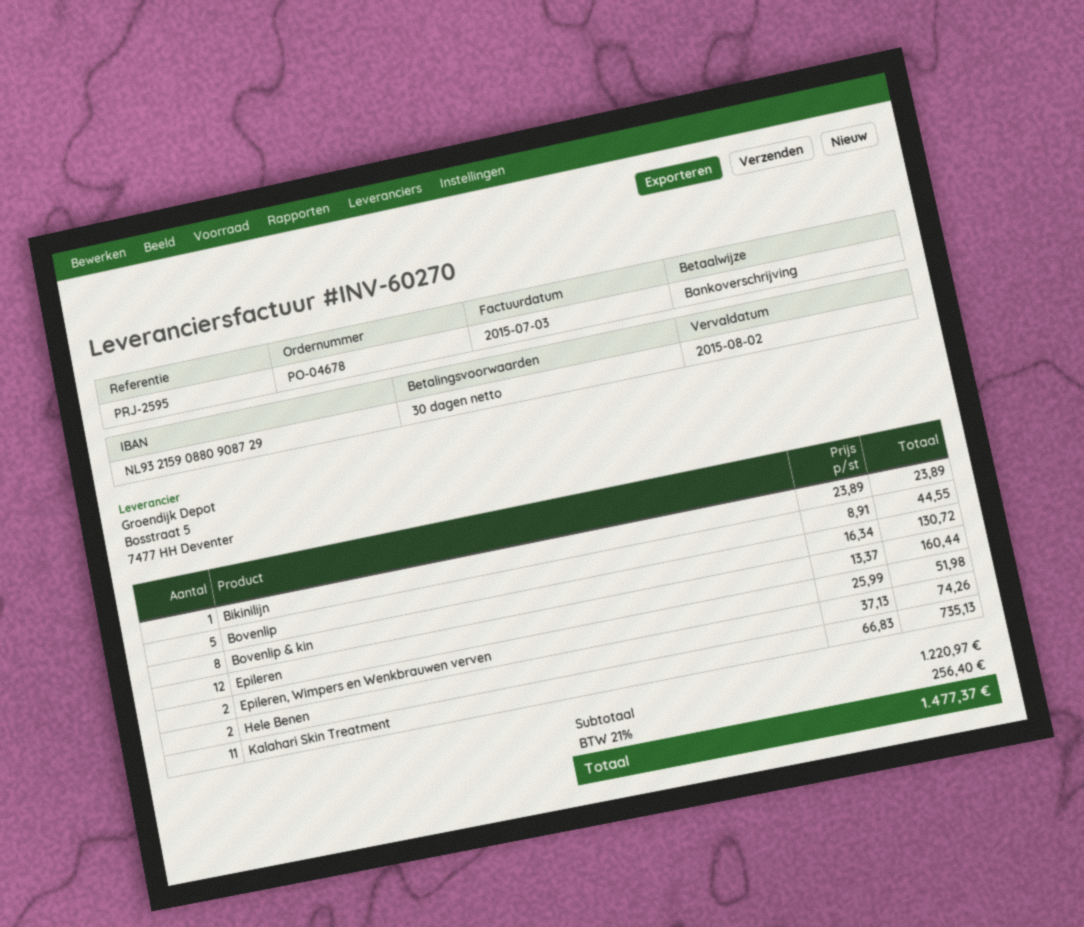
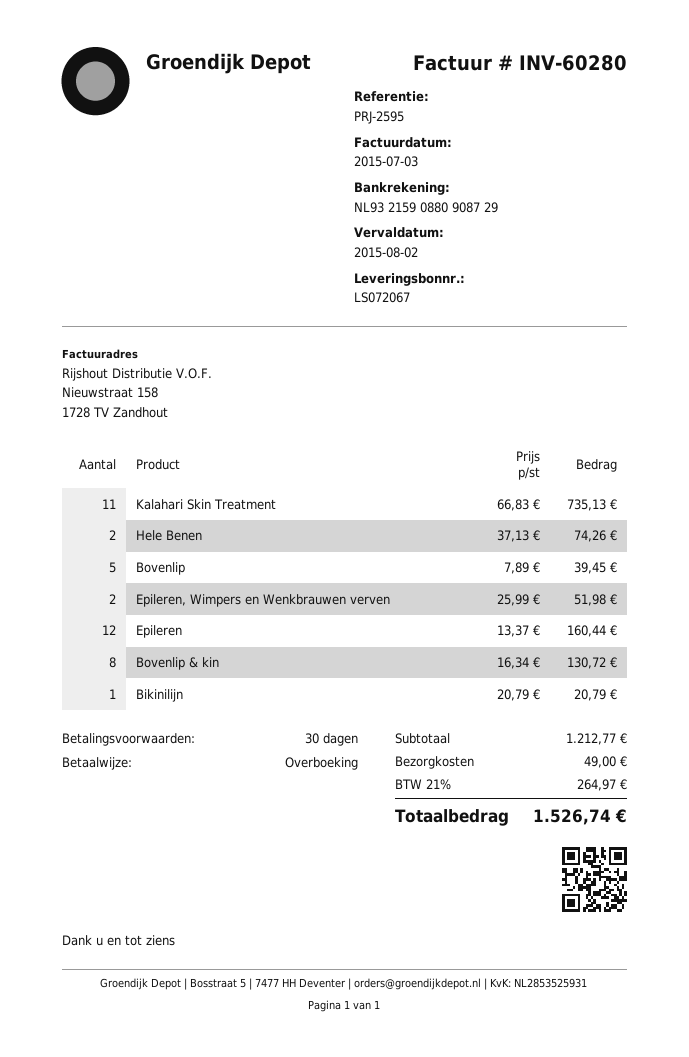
invoice number: INV-60270 -> INV-60280
Bikinilijn: 1 x 23.89 = 23.89 -> 1 x 20.79 = 20.79
Bovenlip: 5 x 8.91 = 44.55 -> 5 x 7.89 = 39.45
subtotal: 1220.97 -> 1212.77
shipping: none -> 49.00
tax: 21% = 256.40 -> 21% = 264.97
total: 1477.37 -> 1526.74

